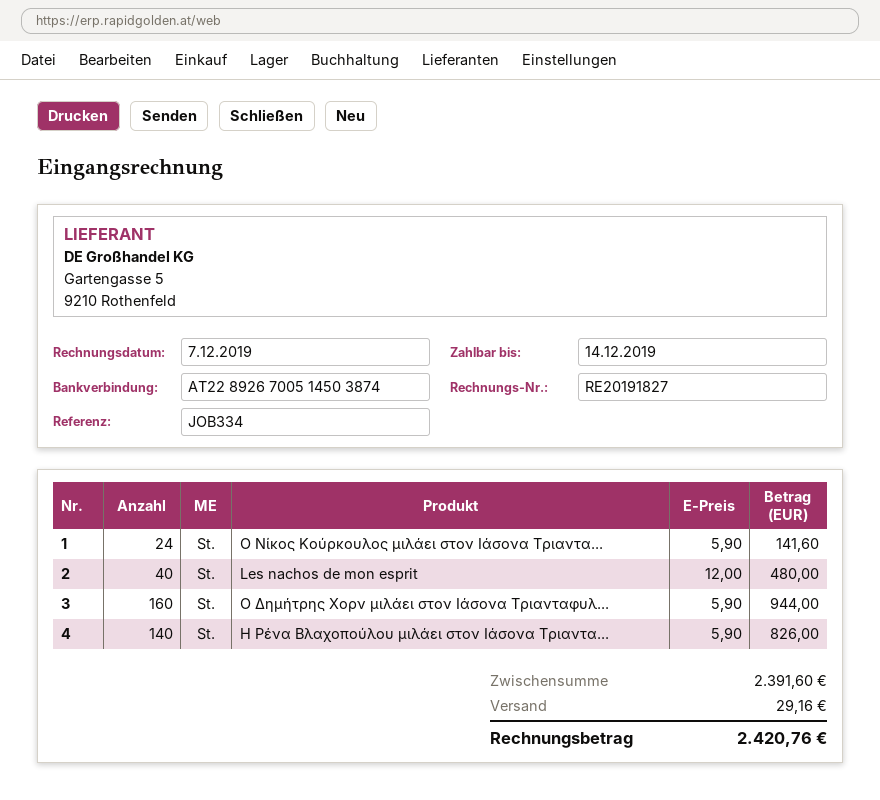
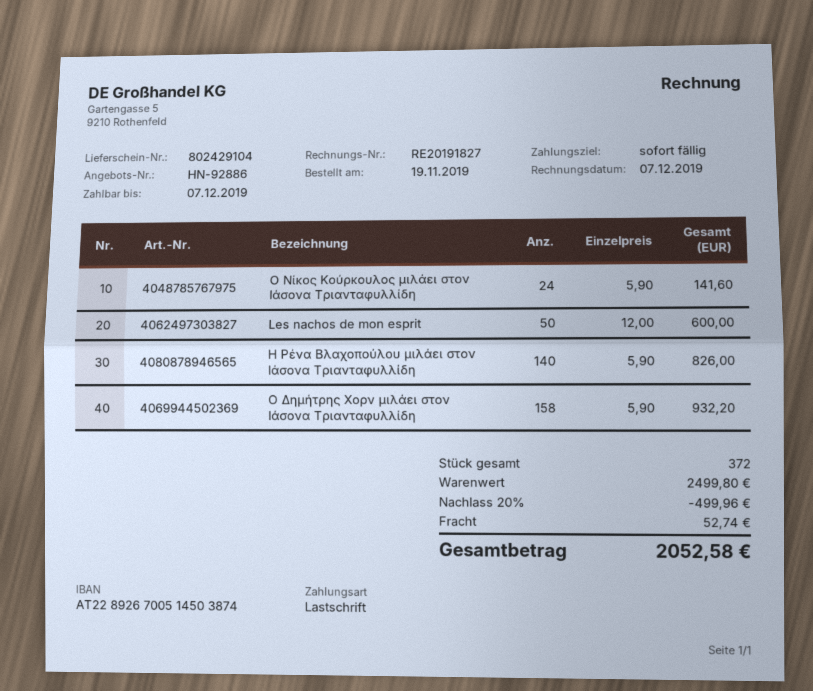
due date: 2019-12-14 -> 2019-12-07
Les nachos de mon esprit: 40 x 12.00 = 480.00 -> 50 x 12.00 = 600.00
Ο Δημήτρης Χορν μιλάει στον Ιάσονα Τριανταφυλ...: 160 x 5.90 = 944.00 -> 158 x 5.90 = 932.20
subtotal: 2391.60 -> 2499.80
discount: none -> 20% = 499.96
shipping: 29.16 -> 52.74
total: 2420.76 -> 2052.58

